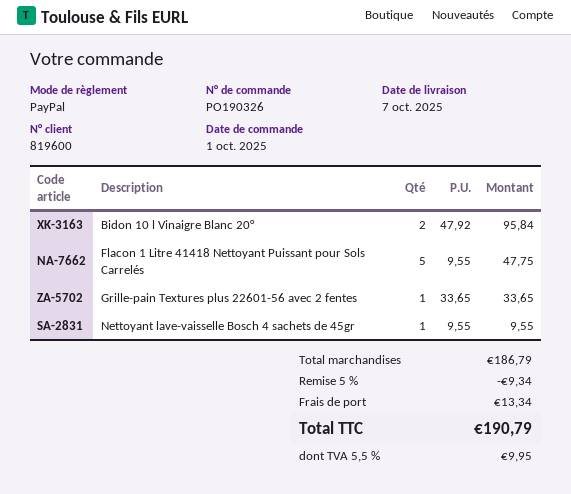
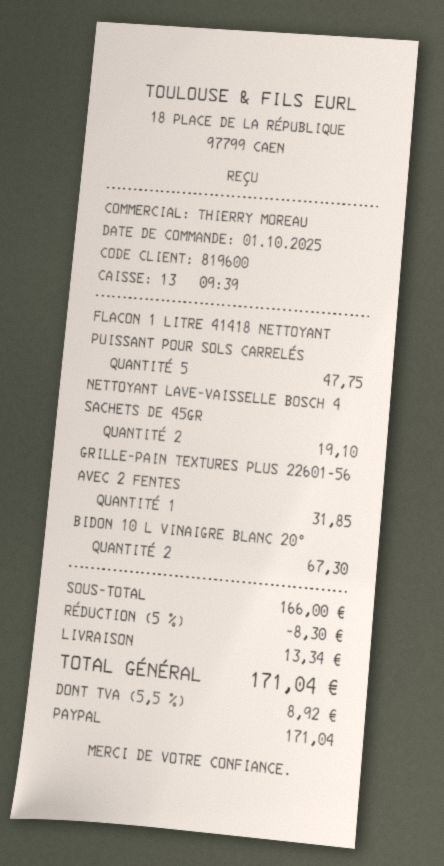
Bidon 10 l Vinaigre Blanc 20°: 2 for 95.84 -> 2 for 67.30
Grille-pain Textures plus 22601-56 avec 2 fentes: 1 for 33.65 -> 1 for 31.85
Nettoyant lave-vaisselle Bosch 4 sachets de 45gr: 1 for 9.55 -> 2 for 19.10
subtotal: 186.79 -> 166.00
discount: 5% = 9.34 -> 5% = 8.30
tax: 5.5% = 9.95 -> 5.5% = 8.92
total: 190.79 -> 171.04

